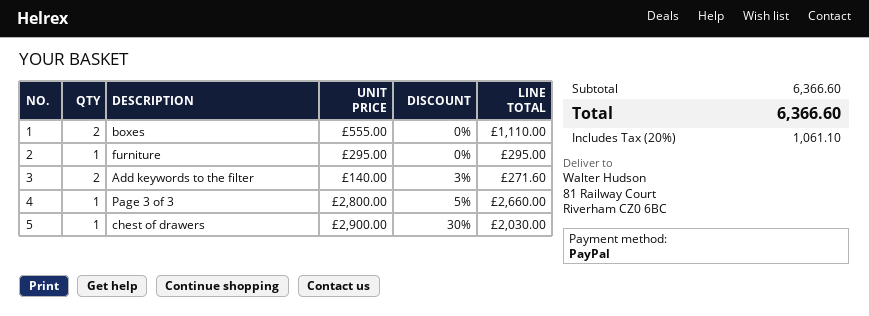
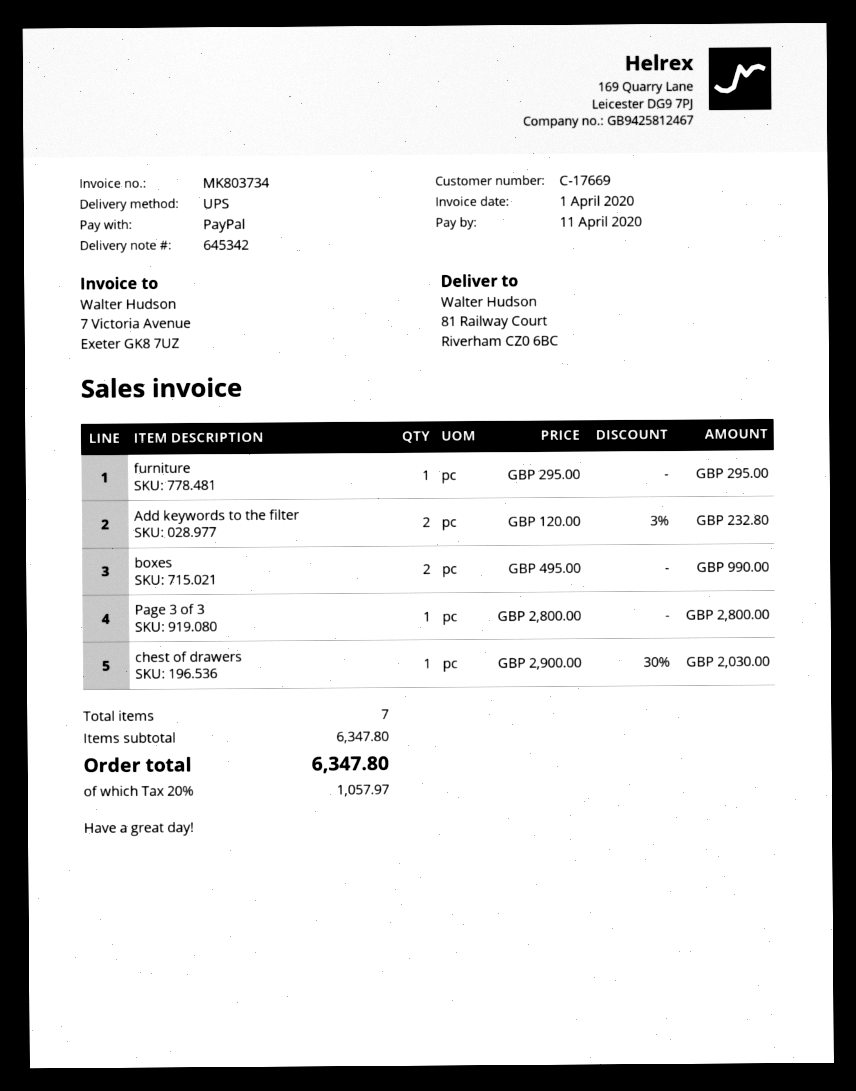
boxes: 2 x 555.00 = 1110.00 -> 2 x 495.00 = 990.00
Add keywords to the filter: 2 x 140.00 - 3% = 271.60 -> 2 x 120.00 - 3% = 232.80
Page 3 of 3: 1 x 2800.00 - 5% = 2660.00 -> 1 x 2800.00 = 2800.00
subtotal: 6366.60 -> 6347.80
tax: 20% = 1061.10 -> 20% = 1057.97
total: 6366.60 -> 6347.80

